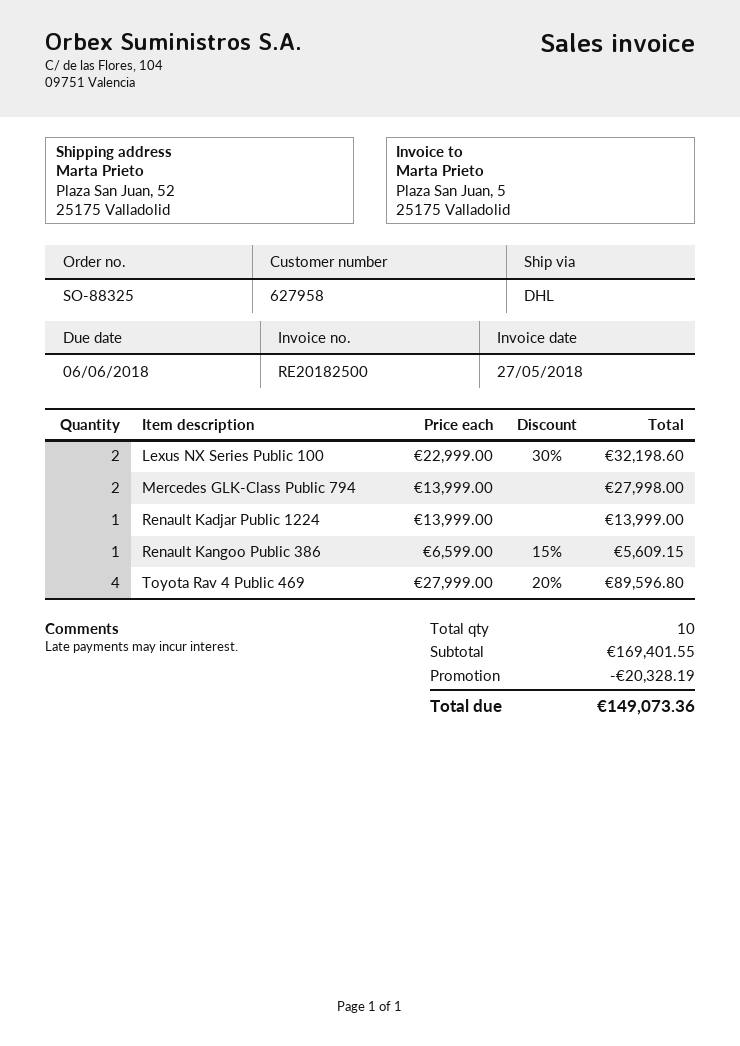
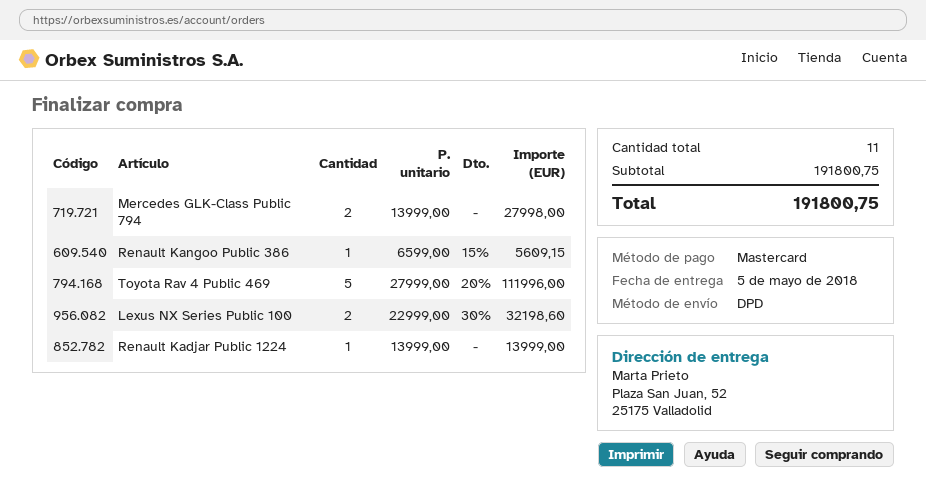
shipping method: DHL -> DPD
Toyota Rav 4 Public 469: 4 x 27999.00 - 20% = 89596.80 -> 5 x 27999.00 - 20% = 111996.00
total quantity: 10 -> 11
subtotal: 169401.55 -> 191800.75
discount: 20328.19 -> none
total: 149073.36 -> 191800.75

